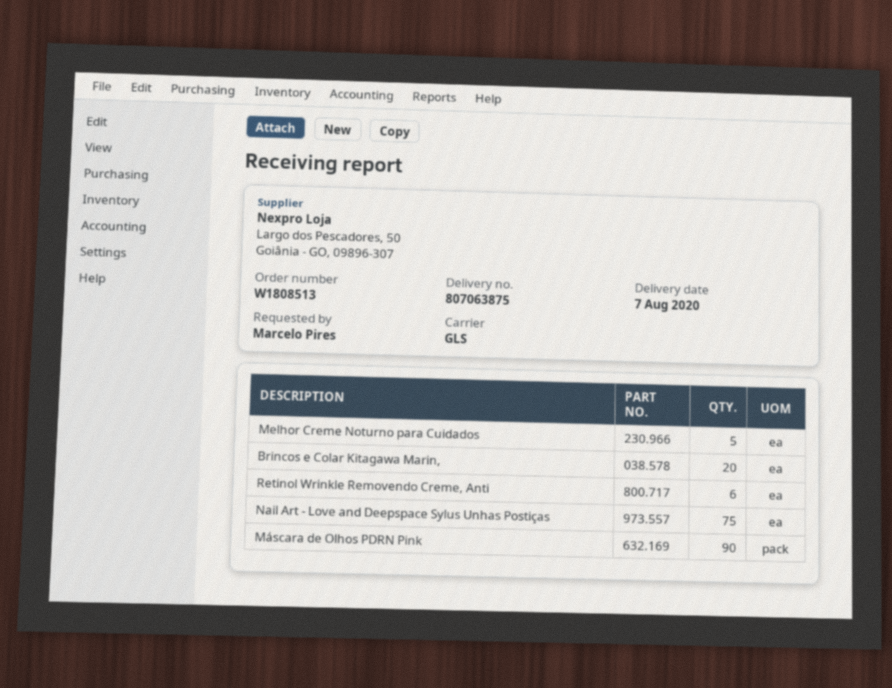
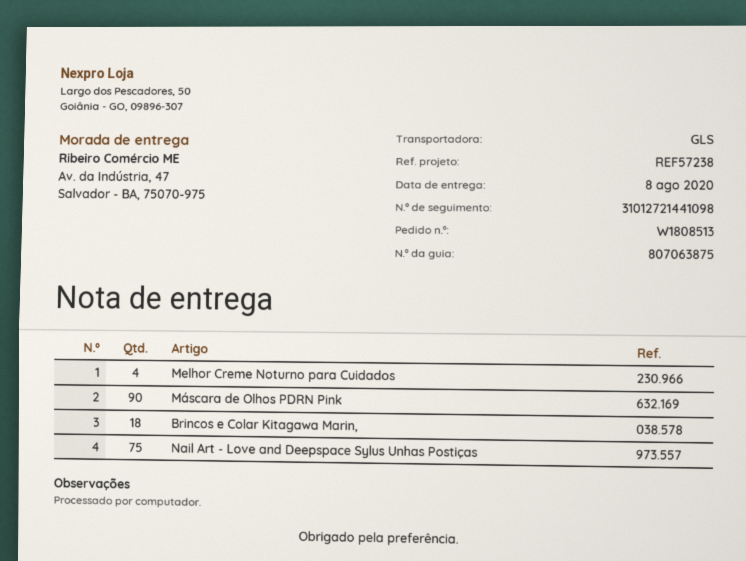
delivery date: 2020-08-07 -> 2020-08-08
Melhor Creme Noturno para Cuidados: 5 -> 4
Brincos e Colar Kitagawa Marin,: 20 -> 18
Retinol Wrinkle Removendo Creme, Anti: 6 -> none

